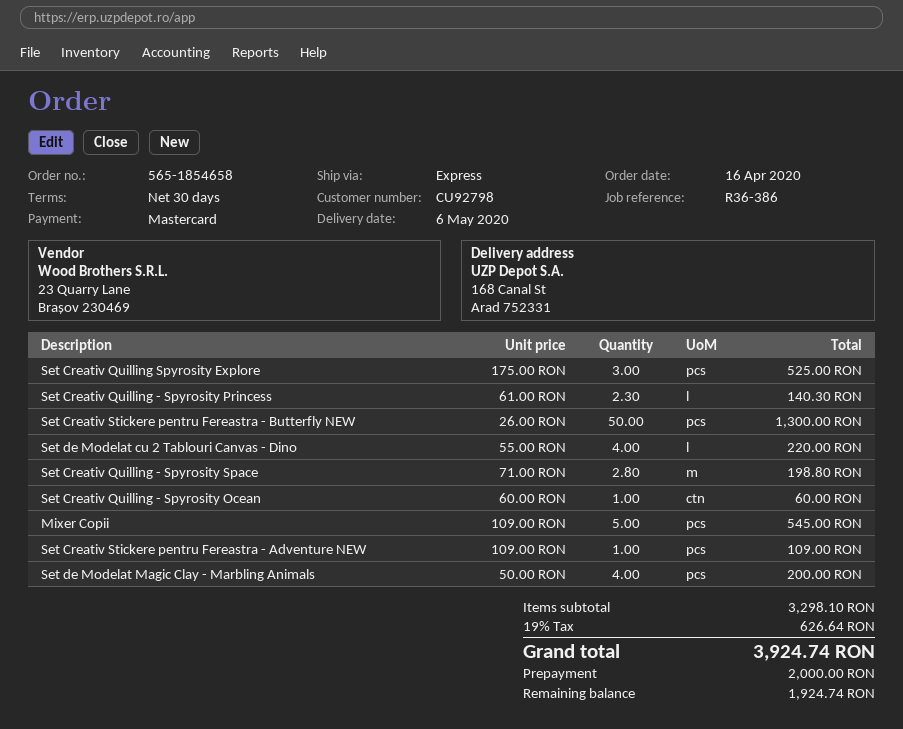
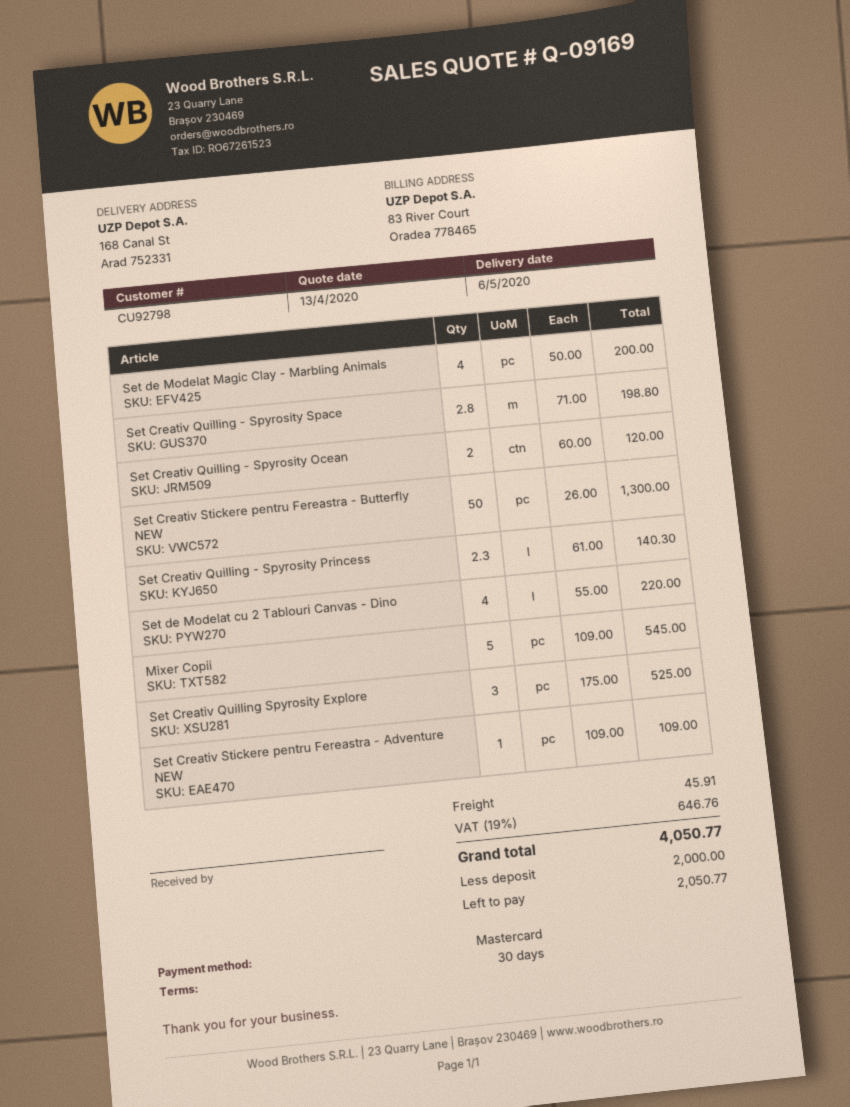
Set Creativ Quilling - Spyrosity Ocean: 1 x 60.00 = 60.00 -> 2 x 60.00 = 120.00
shipping: none -> 45.91
tax: 19% = 626.64 -> 19% = 646.76
total: 3924.74 -> 4050.77
balance: 1924.74 -> 2050.77

